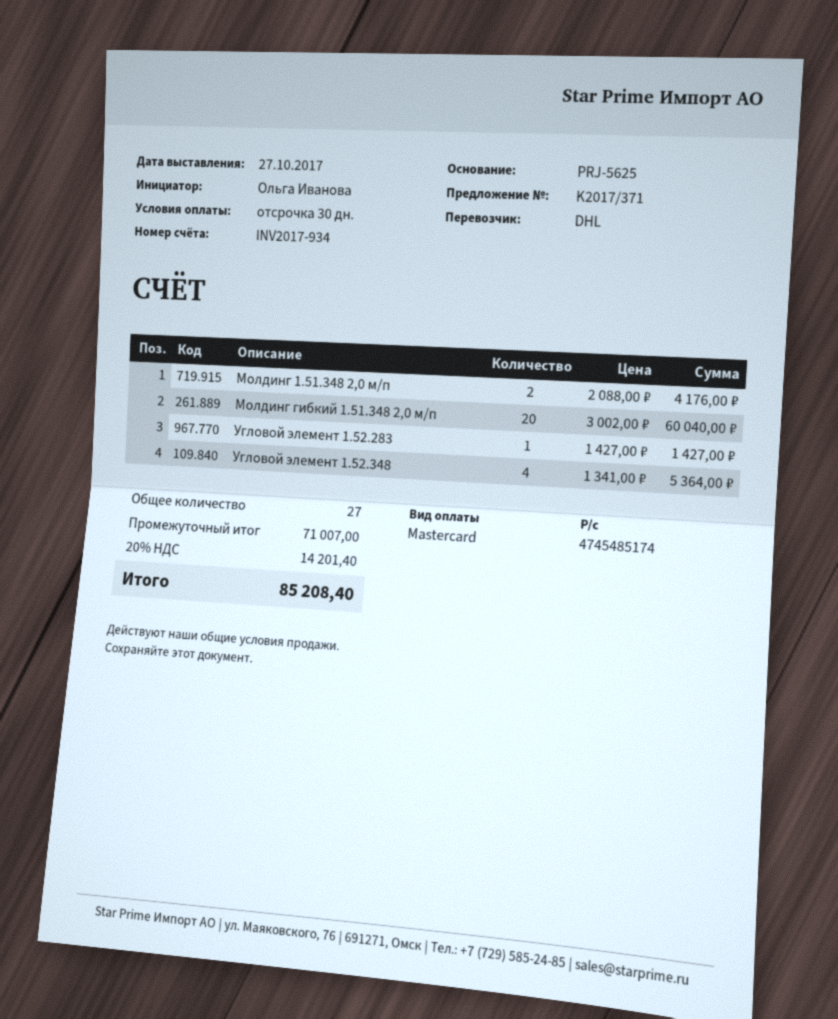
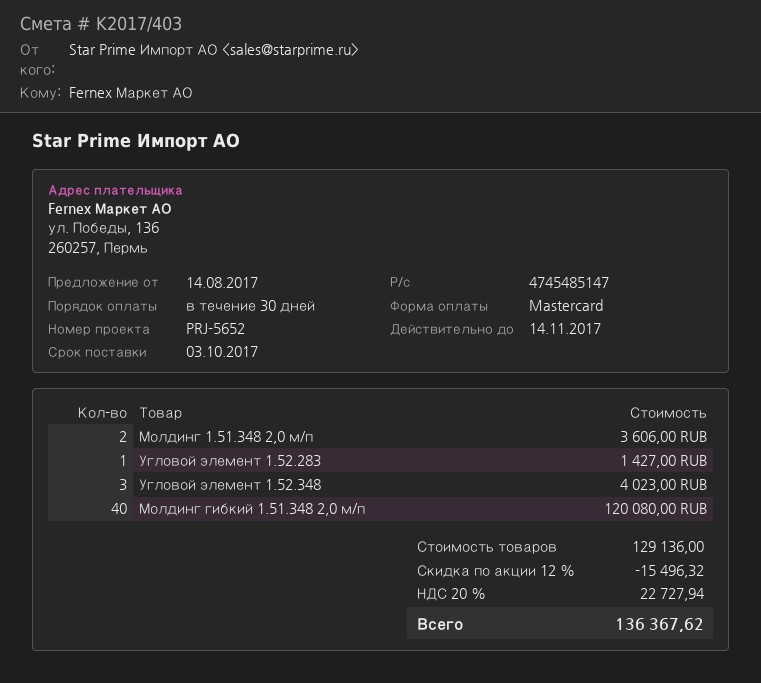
quote number: K2017/371 -> K2017/403
reference: PRJ-5625 -> PRJ-5652
bank account: 4745485174 -> 4745485147
Молдинг 1.51.348 2,0 м/п: 2 for 4176.00 -> 2 for 3606.00
Молдинг гибкий 1.51.348 2,0 м/п: 20 for 60040.00 -> 40 for 120080.00
Угловой элемент 1.52.348: 4 for 5364.00 -> 3 for 4023.00
subtotal: 71007.00 -> 129136.00
discount: none -> 12% = 15496.32
tax: 20% = 14201.40 -> 20% = 22727.94
total: 85208.40 -> 136367.62

